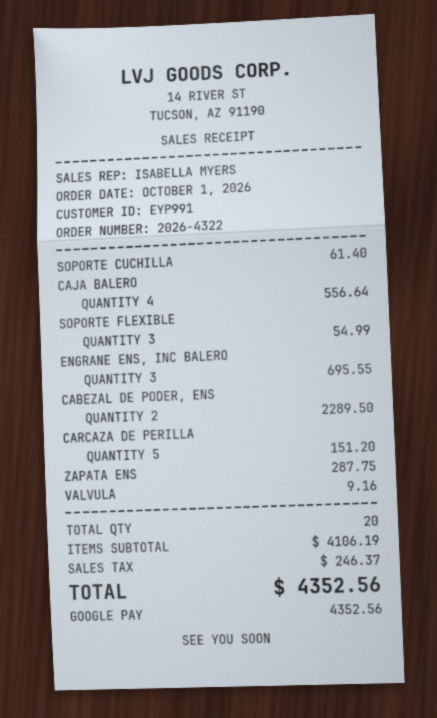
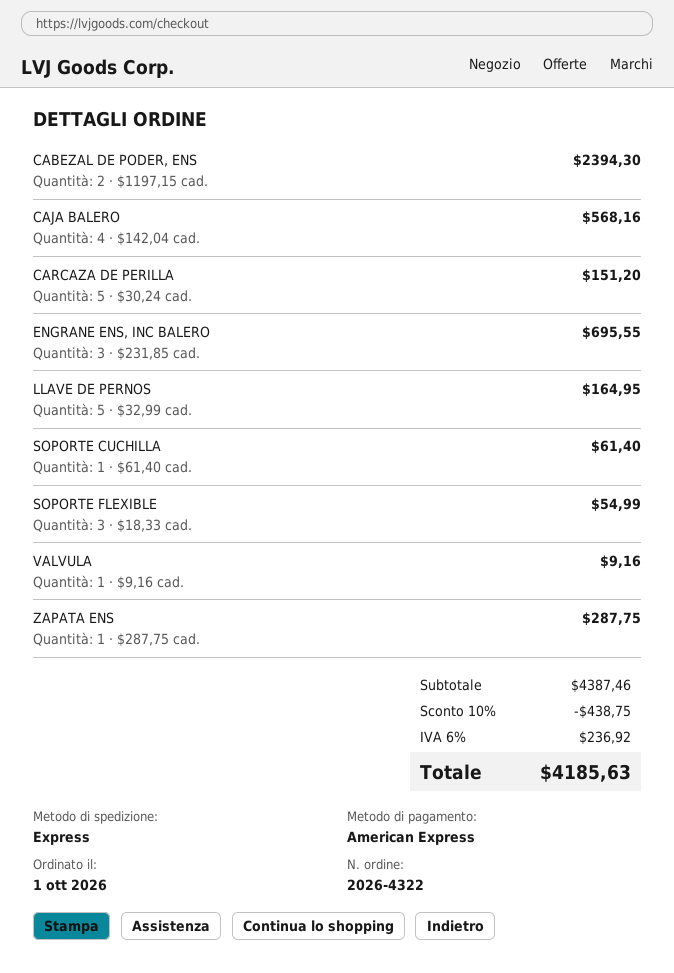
payment method: Google Pay -> American Express
CAJA BALERO: 4 for 556.64 -> 4 for 568.16
CABEZAL DE PODER, ENS: 2 for 2289.50 -> 2 for 2394.30
LLAVE DE PERNOS: none -> 5 for 164.95
subtotal: 4106.19 -> 4387.46
discount: none -> 10% = 438.75
tax: 246.37 -> 236.92
total: 4352.56 -> 4185.63

